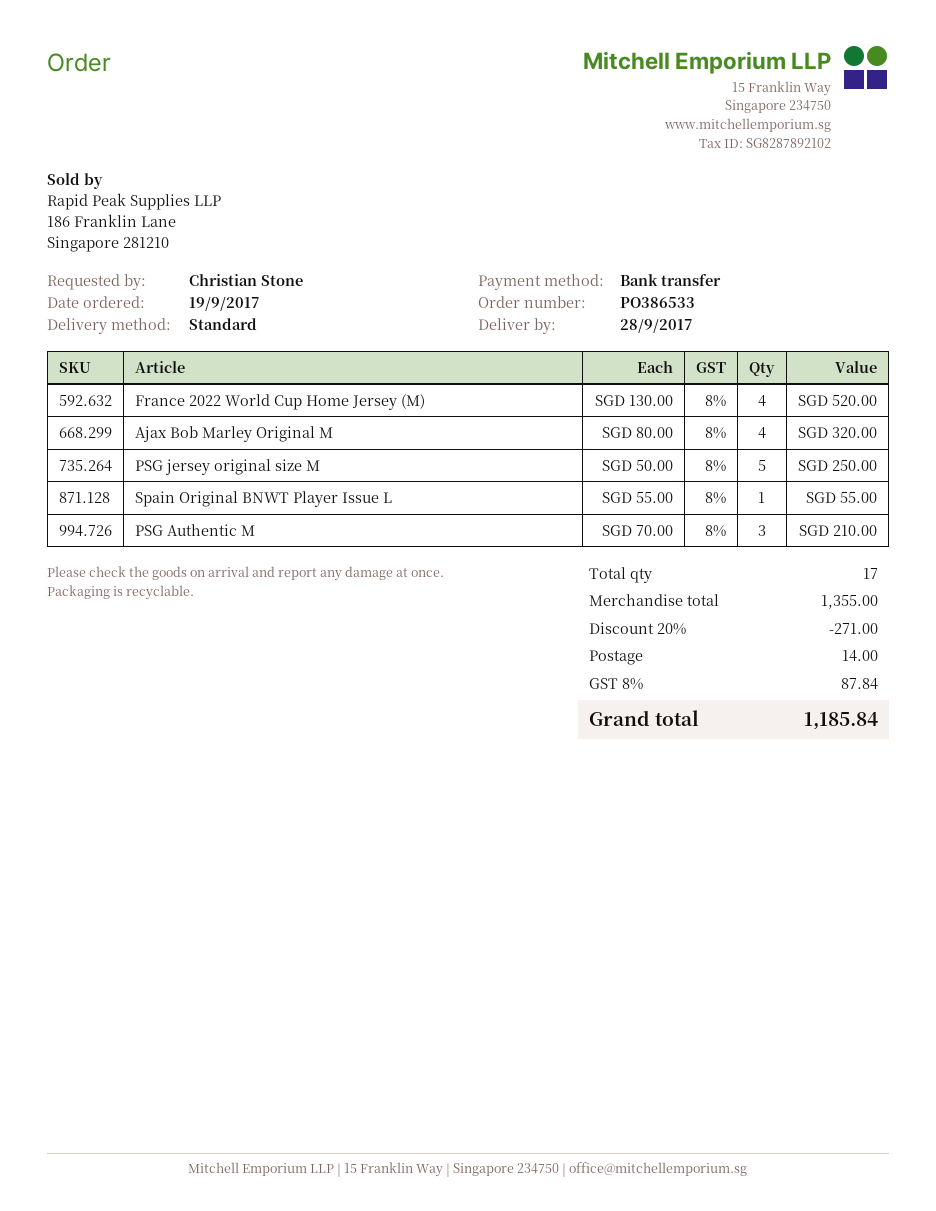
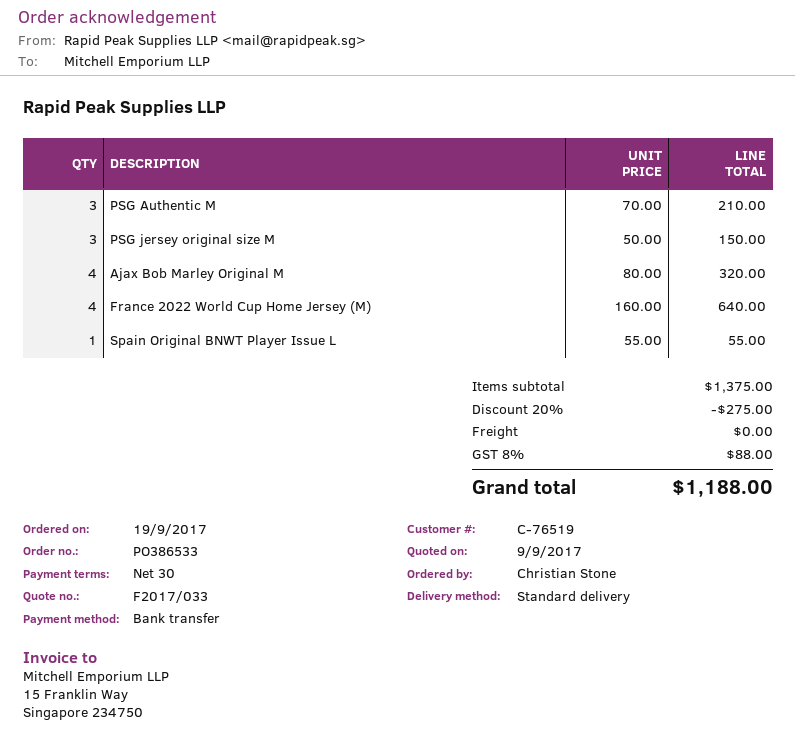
France 2022 World Cup Home Jersey (M): 4 x 130.00 = 520.00 -> 4 x 160.00 = 640.00
PSG jersey original size M: 5 x 50.00 = 250.00 -> 3 x 50.00 = 150.00
subtotal: 1355.00 -> 1375.00
discount: 20% = 271.00 -> 20% = 275.00
shipping: 14.00 -> 0.00
tax: 8% = 87.84 -> 8% = 88.00
total: 1185.84 -> 1188.00

